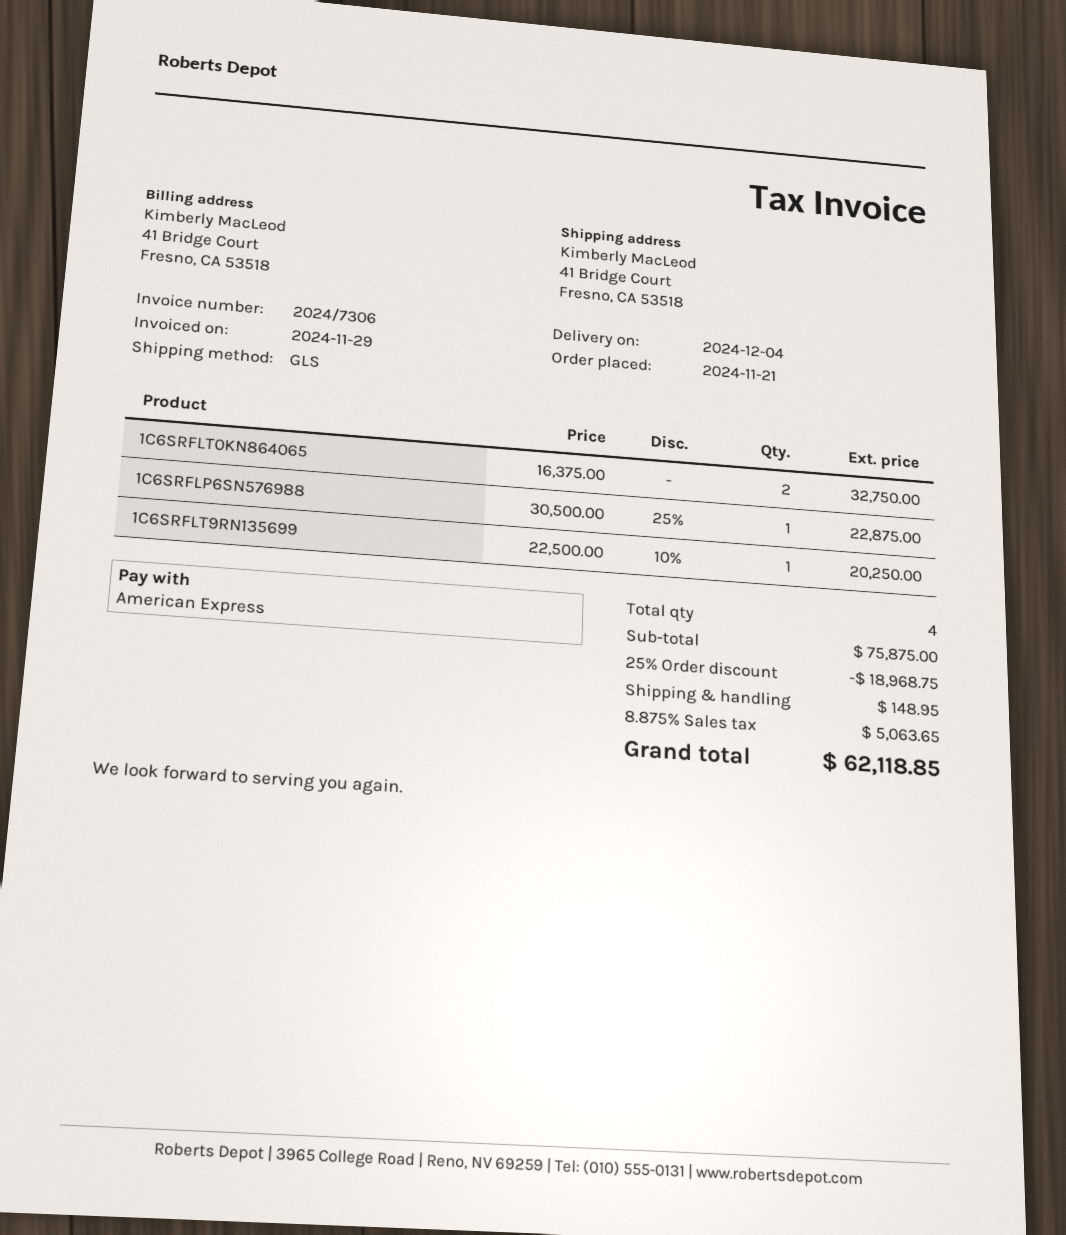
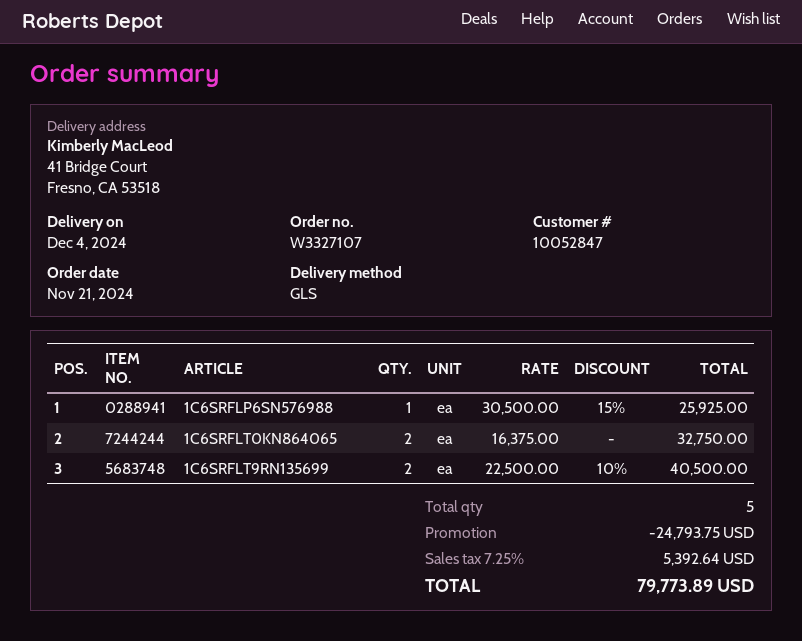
1C6SRFLP6SN576988: 1 x 30500.00 - 25% = 22875.00 -> 1 x 30500.00 - 15% = 25925.00
1C6SRFLT9RN135699: 1 x 22500.00 - 10% = 20250.00 -> 2 x 22500.00 - 10% = 40500.00
total quantity: 4 -> 5
discount: 18968.75 -> 24793.75
shipping: 148.95 -> none
tax: 8.875% = 5063.65 -> 7.25% = 5392.64
total: 62118.85 -> 79773.89

